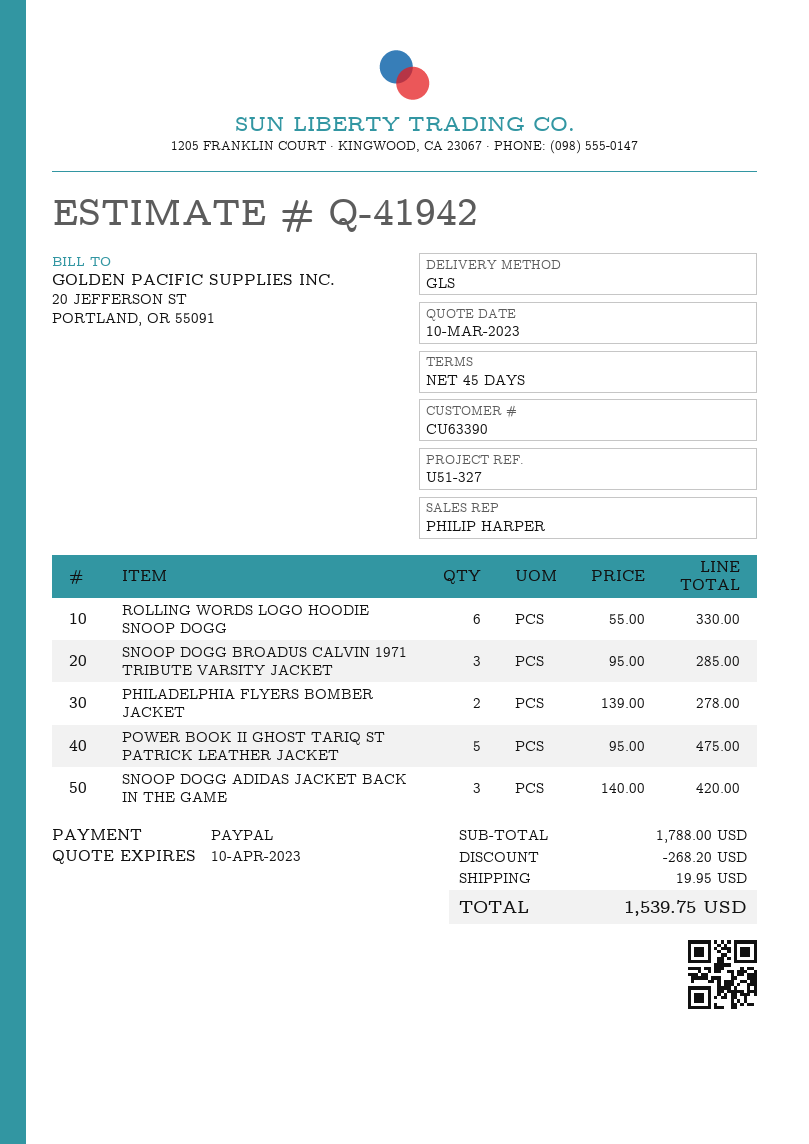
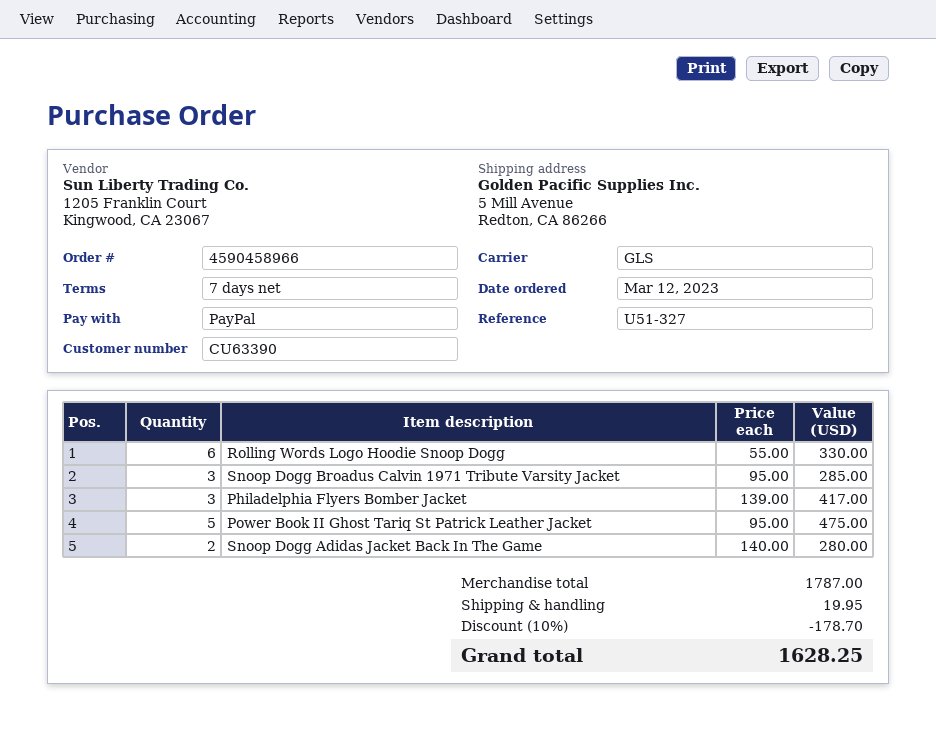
payment terms: 45 days -> 7 days
PHILADELPHIA FLYERS BOMBER JACKET: 2 x 139.00 = 278.00 -> 3 x 139.00 = 417.00
SNOOP DOGG ADIDAS JACKET BACK IN THE GAME: 3 x 140.00 = 420.00 -> 2 x 140.00 = 280.00
subtotal: 1788.00 -> 1787.00
discount: 268.20 -> 178.70
total: 1539.75 -> 1628.25

